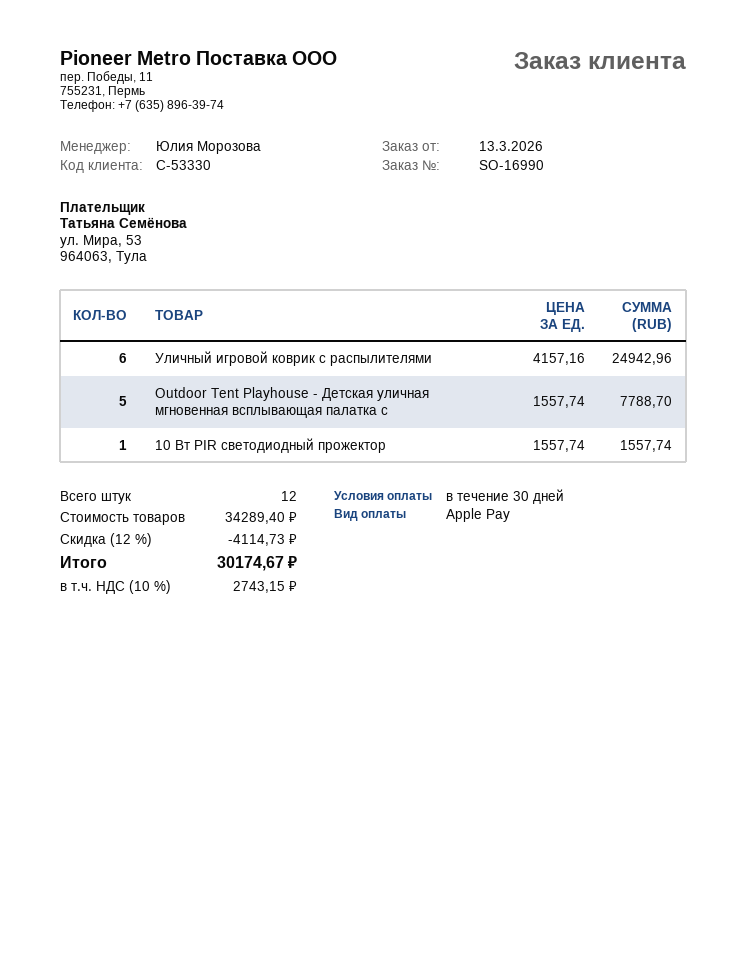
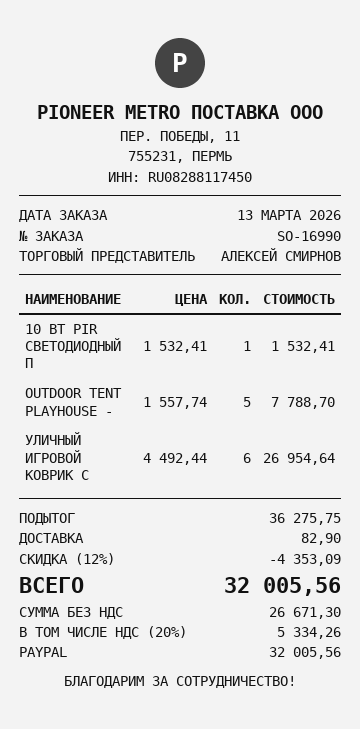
sales rep: Юлия Морозова -> АЛЕКСЕЙ СМИРНОВ
payment method: Apple Pay -> PayPal
Уличный игровой коврик с распылителями: 6 x 4157.16 = 24942.96 -> 6 x 4492.44 = 26954.64
10 Вт PIR светодиодный прожектор: 1 x 1557.74 = 1557.74 -> 1 x 1532.41 = 1532.41
subtotal: 34289.40 -> 36275.75
discount: 12% = 4114.73 -> 12% = 4353.09
shipping: none -> 82.90
tax: 10% = 2743.15 -> 20% = 5334.26
total: 30174.67 -> 32005.56

